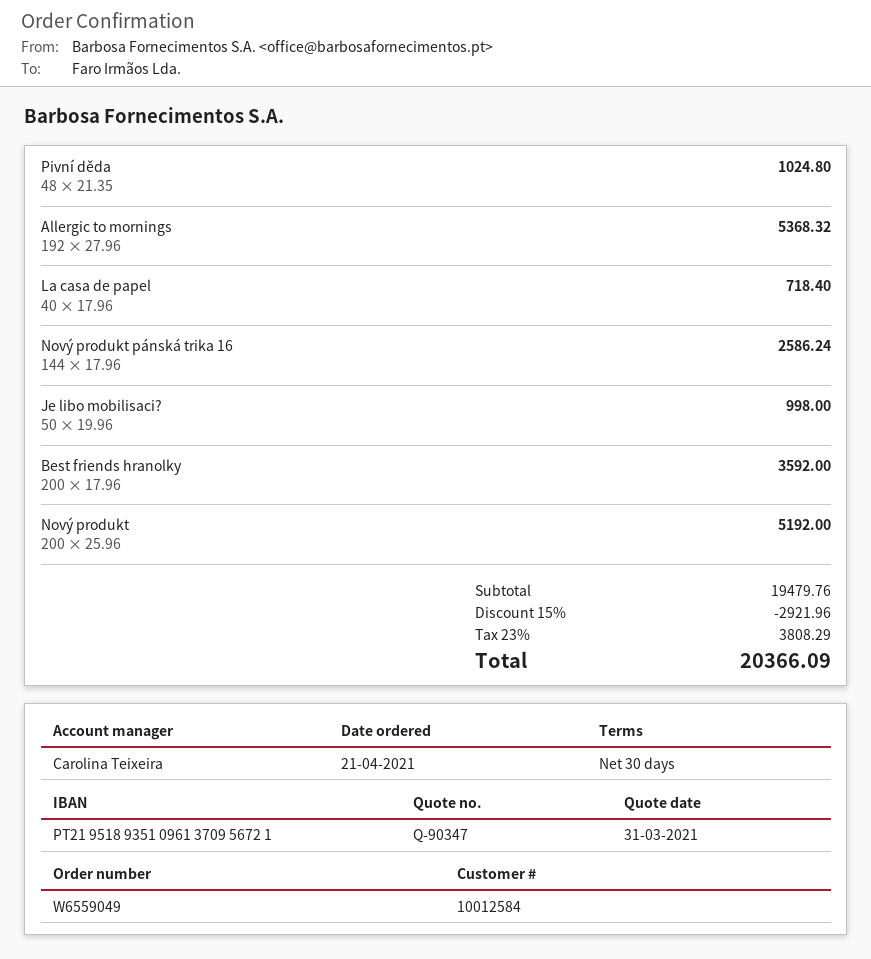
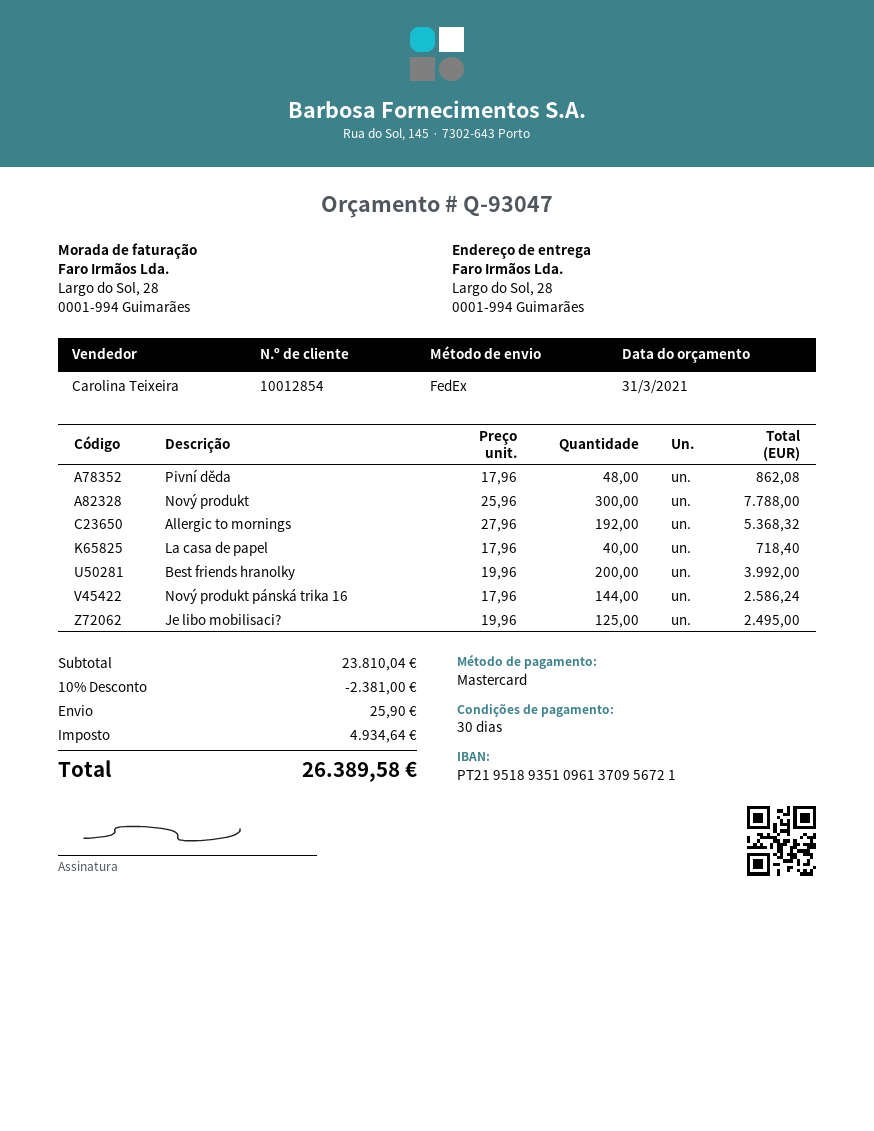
quote number: Q-90347 -> Q-93047
customer number: 10012584 -> 10012854
Pivní děda: 48 x 21.35 = 1024.80 -> 48 x 17.96 = 862.08
Je libo mobilisaci?: 50 x 19.96 = 998.00 -> 125 x 19.96 = 2495.00
Best friends hranolky: 200 x 17.96 = 3592.00 -> 200 x 19.96 = 3992.00
Nový produkt: 200 x 25.96 = 5192.00 -> 300 x 25.96 = 7788.00
subtotal: 19479.76 -> 23810.04
discount: 15% = 2921.96 -> 10% = 2381.00
shipping: none -> 25.90
tax: 3808.29 -> 4934.64
total: 20366.09 -> 26389.58

